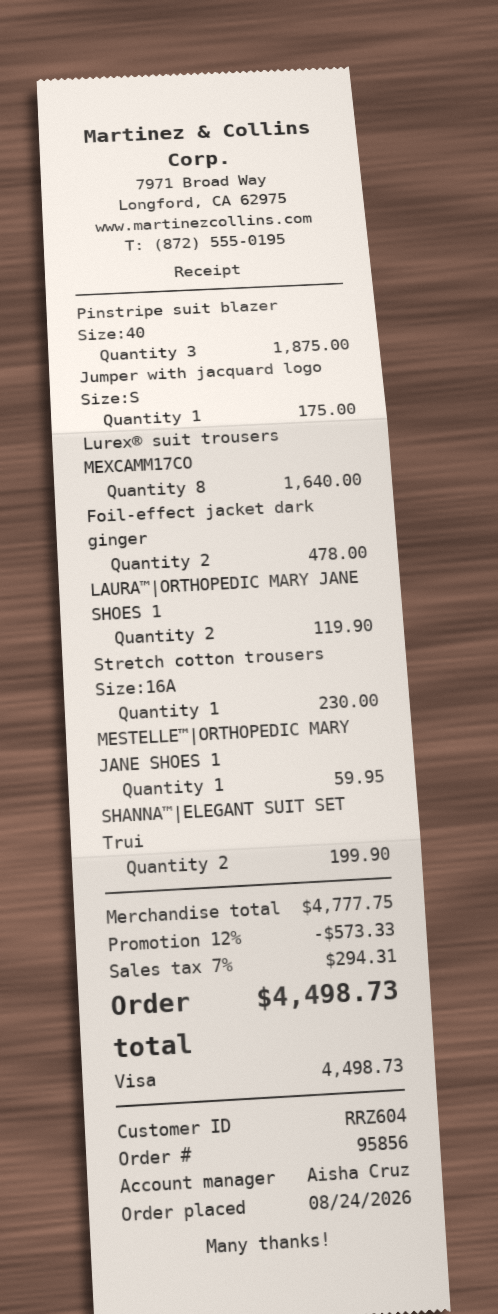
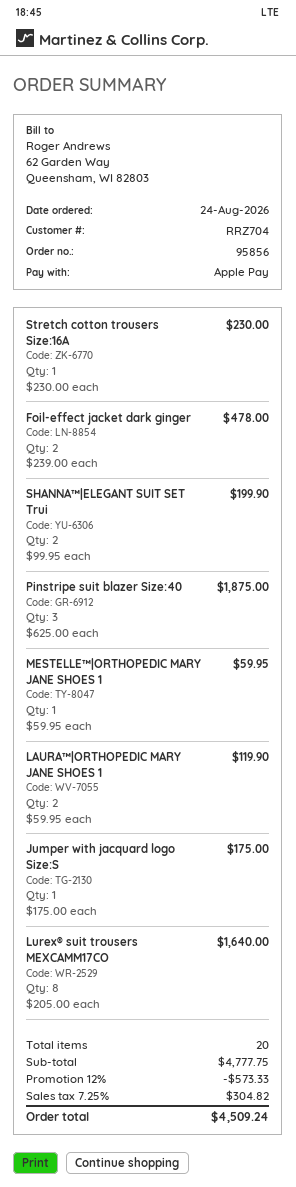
customer number: RRZ604 -> RRZ704
payment method: Visa -> Apple Pay
tax: 7% = 294.31 -> 7.25% = 304.82
total: 4498.73 -> 4509.24

